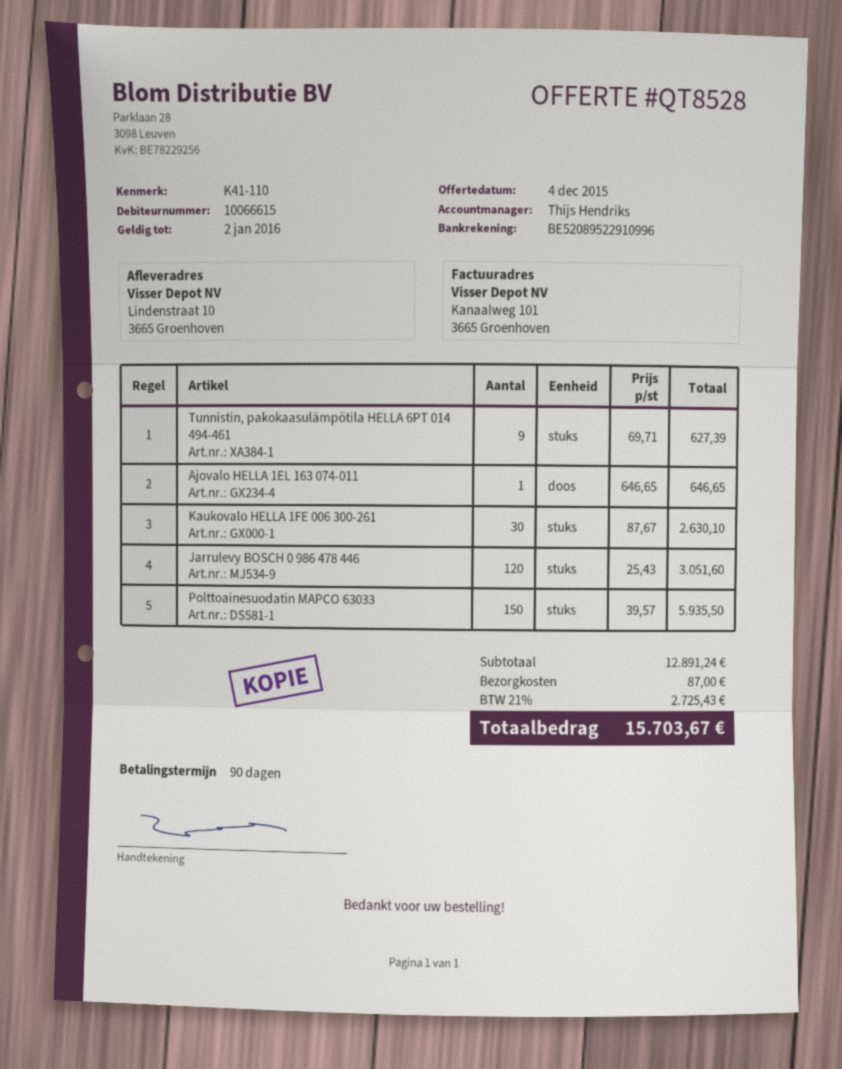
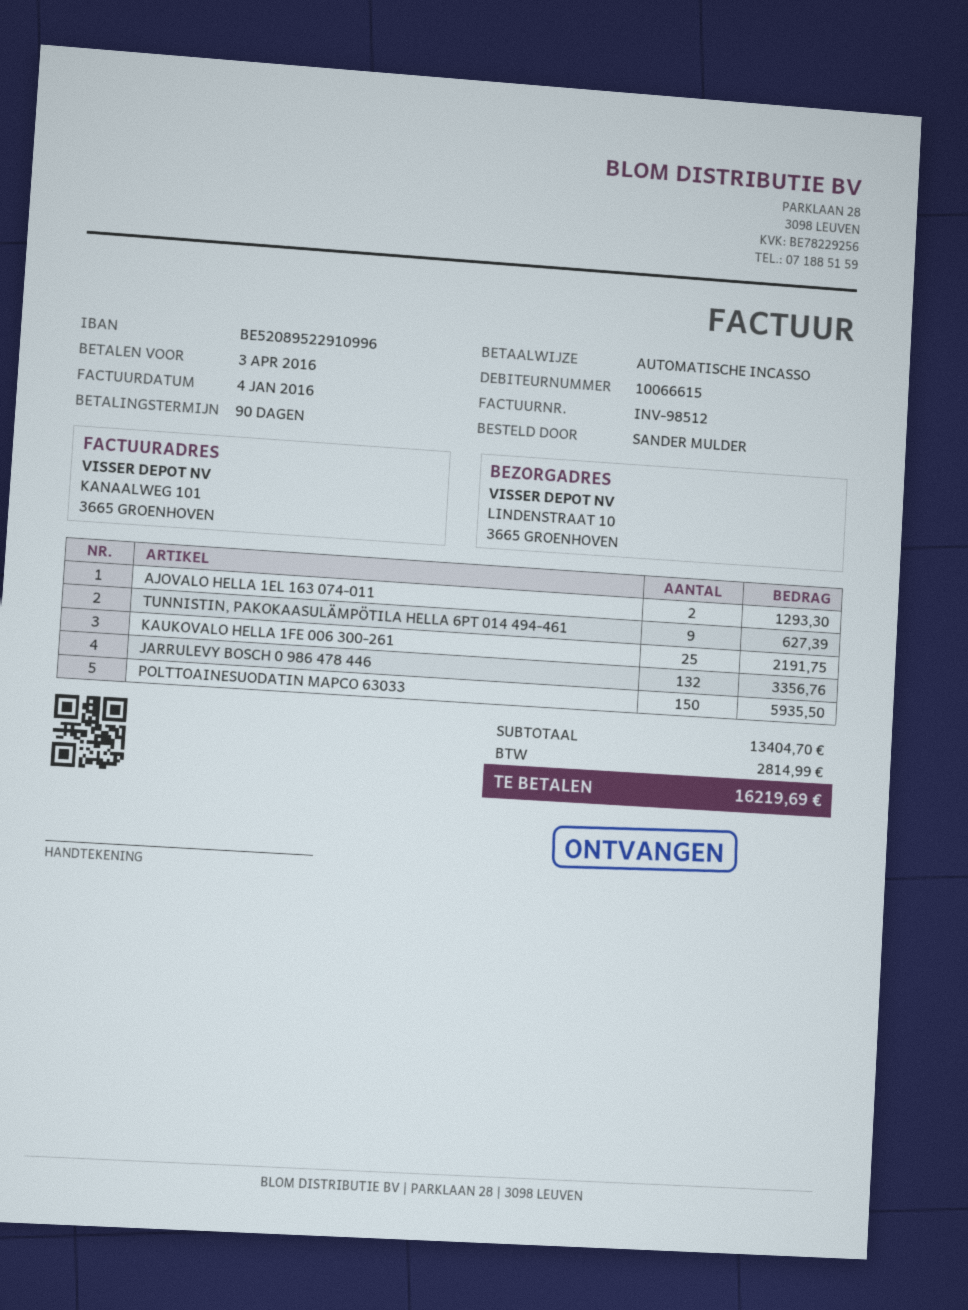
Ajovalo HELLA 1EL 163 074-011: 1 for 646.65 -> 2 for 1293.30
Kaukovalo HELLA 1FE 006 300-261: 30 for 2630.10 -> 25 for 2191.75
Jarrulevy BOSCH 0 986 478 446: 120 for 3051.60 -> 132 for 3356.76
subtotal: 12891.24 -> 13404.70
shipping: 87.00 -> none
tax: 2725.43 -> 2814.99
total: 15703.67 -> 16219.69

